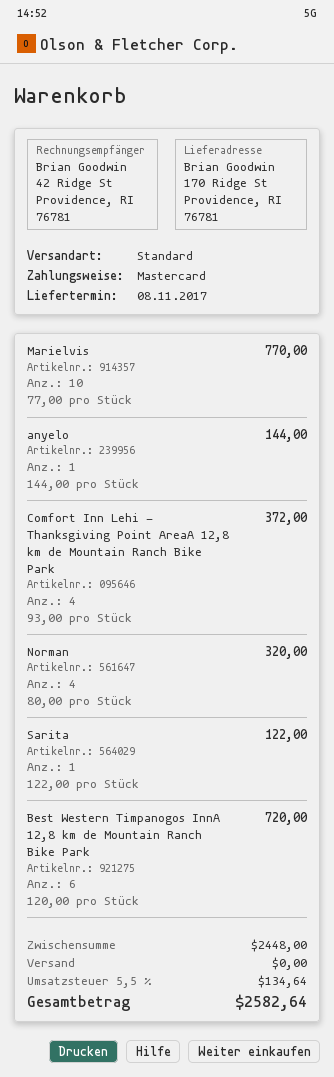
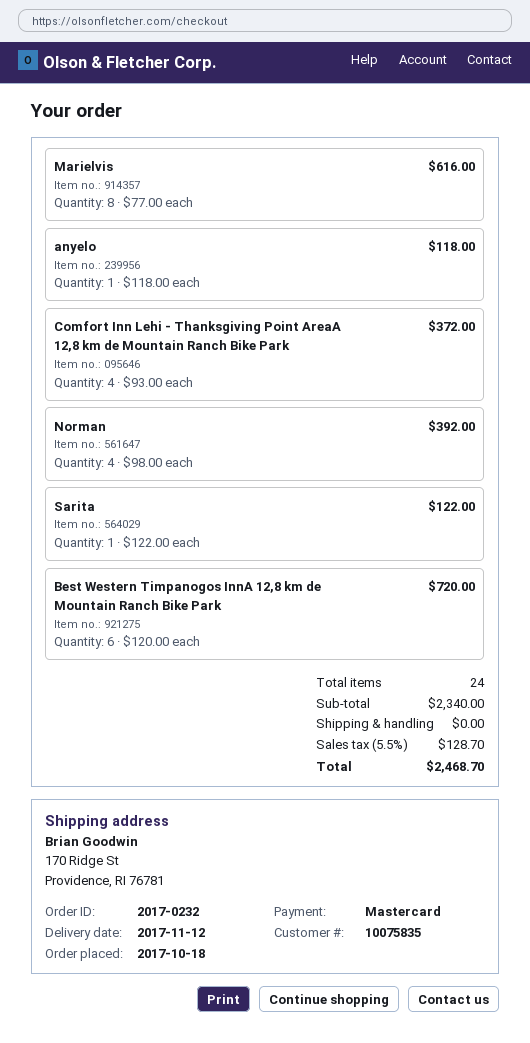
delivery date: 2017-11-08 -> 2017-11-12
Marielvis: 10 x 77.00 = 770.00 -> 8 x 77.00 = 616.00
anyelo: 1 x 144.00 = 144.00 -> 1 x 118.00 = 118.00
Norman: 4 x 80.00 = 320.00 -> 4 x 98.00 = 392.00
subtotal: 2448.00 -> 2340.00
tax: 5.5% = 134.64 -> 5.5% = 128.70
total: 2582.64 -> 2468.70

